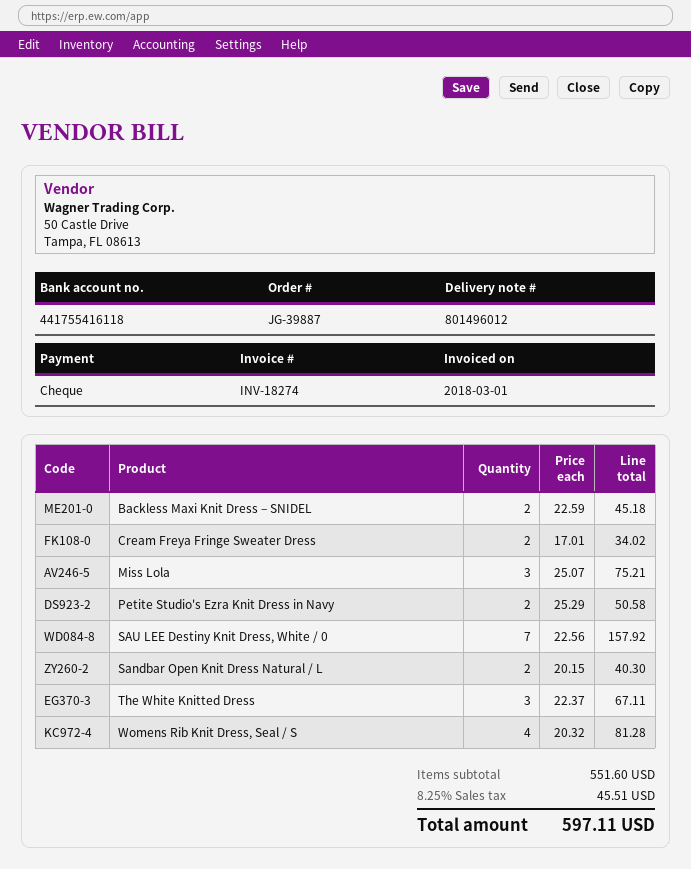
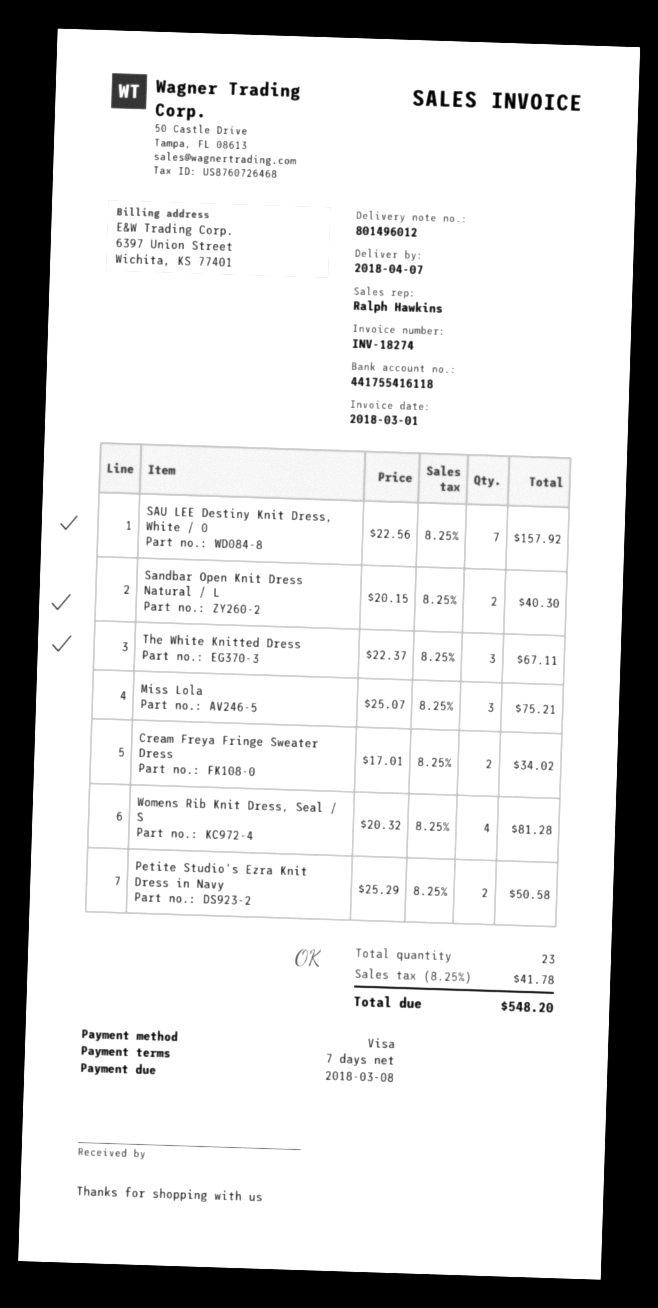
payment method: cheque -> Visa
Backless Maxi Knit Dress – SNIDEL: 2 x 22.59 = 45.18 -> none
tax: 8.25% = 45.51 -> 8.25% = 41.78
total: 597.11 -> 548.20

